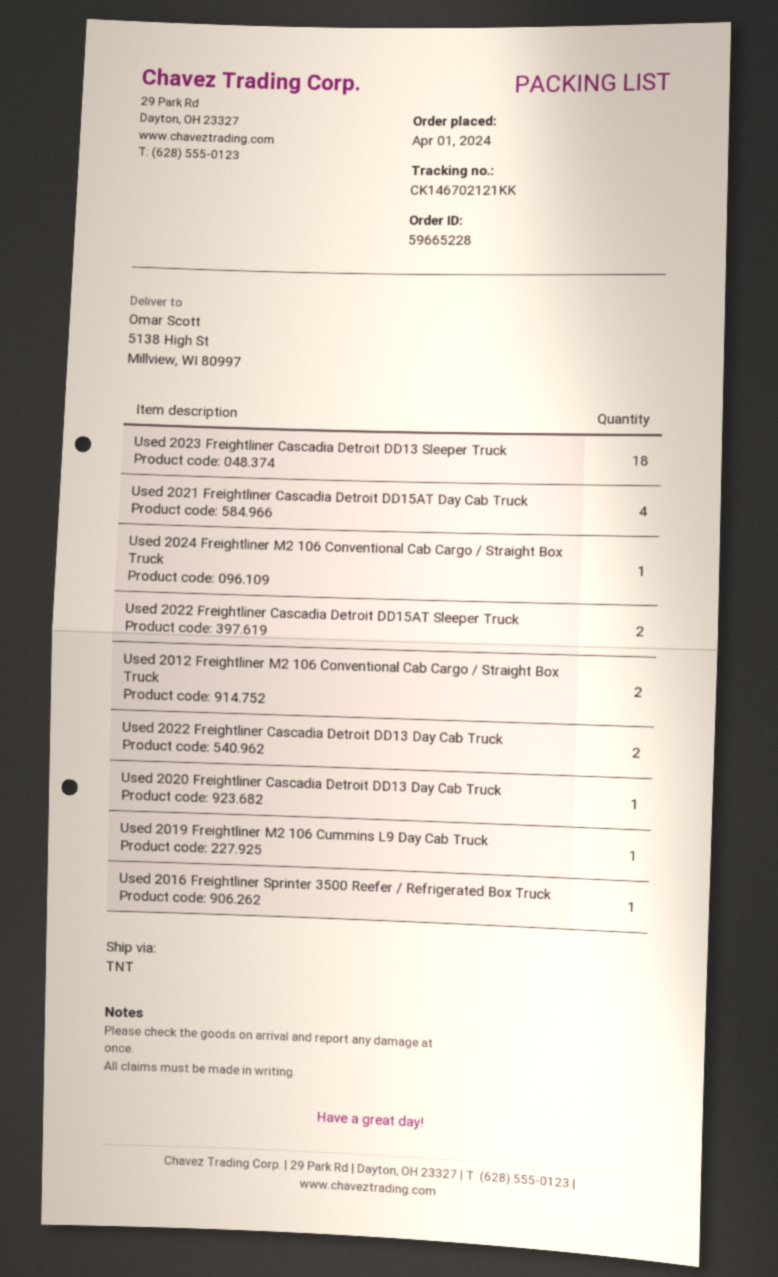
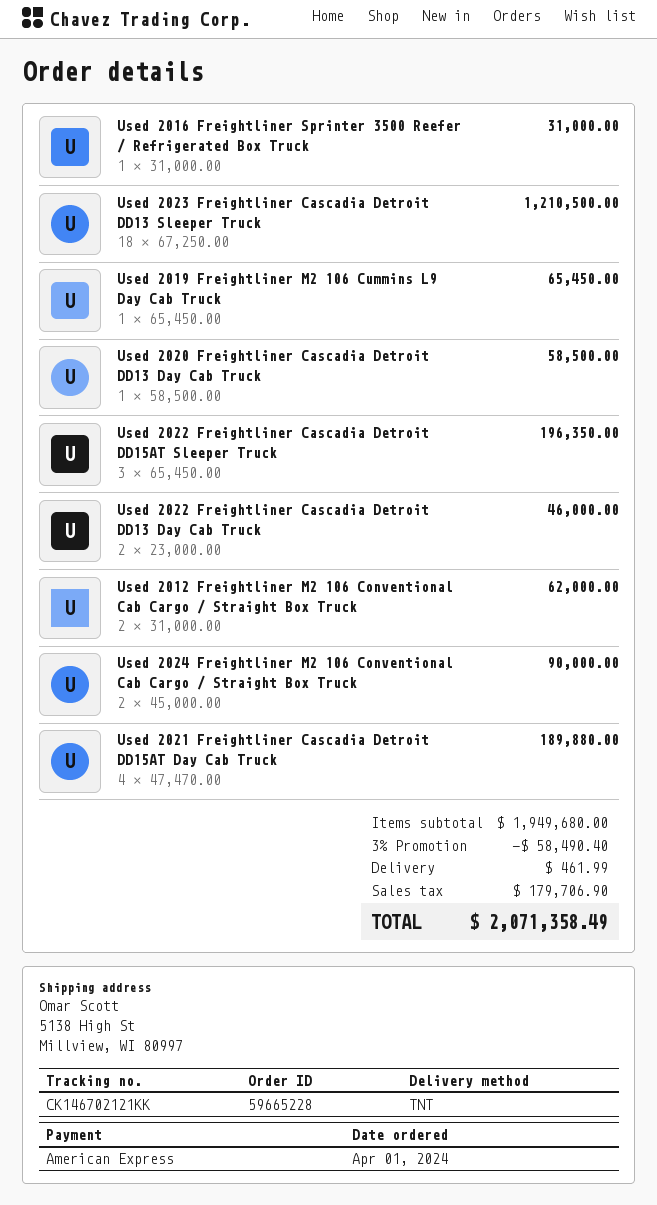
Used 2024 Freightliner M2 106 Conventional Cab Cargo / Straight Box Truck: 1 -> 2
Used 2022 Freightliner Cascadia Detroit DD15AT Sleeper Truck: 2 -> 3

